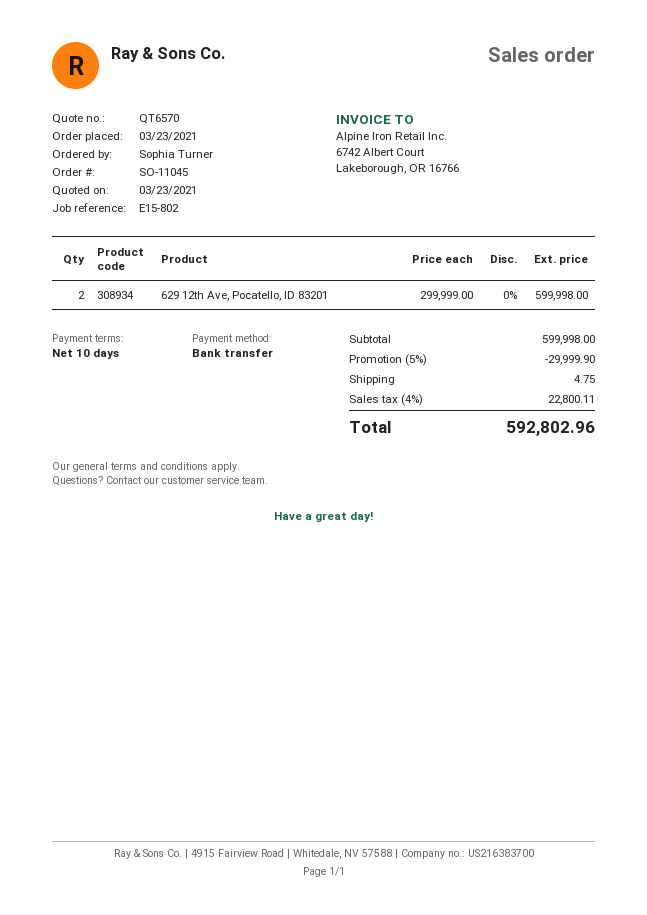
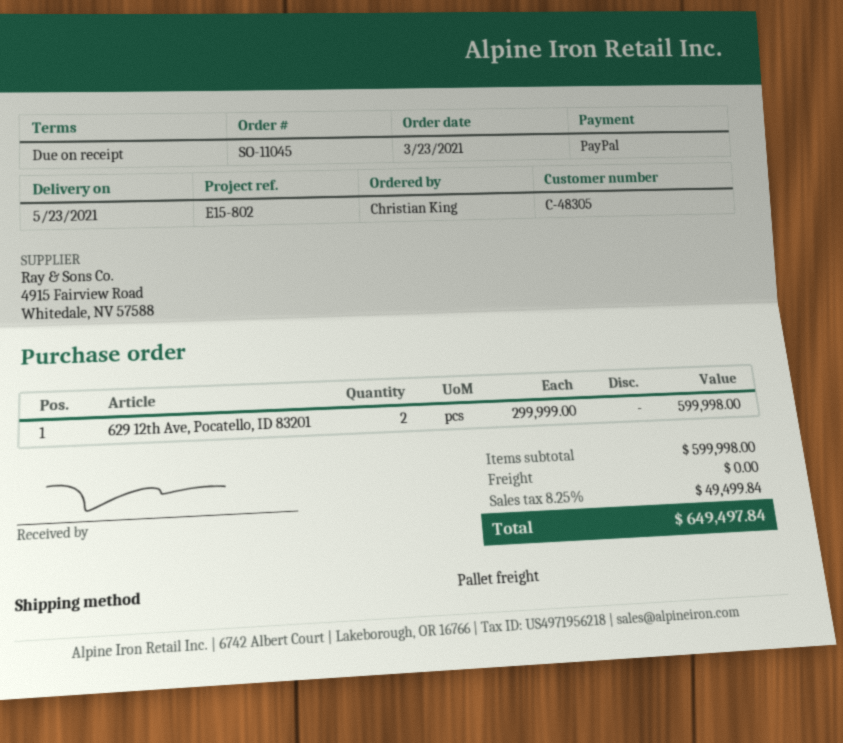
payment terms: 10 days -> on receipt
ordered by: Sophia Turner -> Christian King
payment method: bank transfer -> PayPal
discount: 5% = 29999.90 -> none
shipping: 4.75 -> 0.00
tax: 4% = 22800.11 -> 8.25% = 49499.84
total: 592802.96 -> 649497.84

